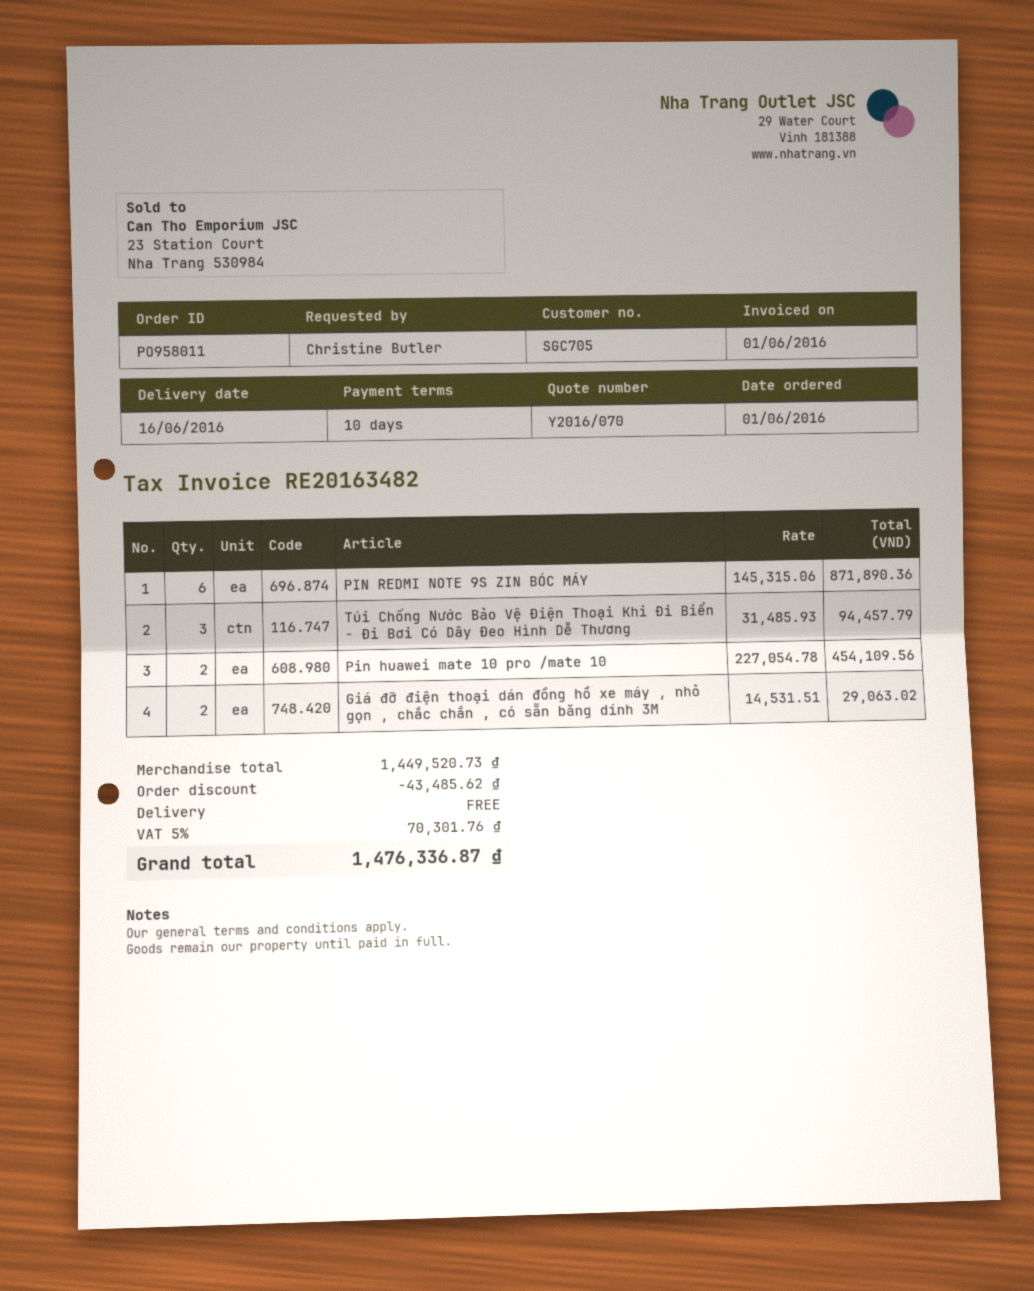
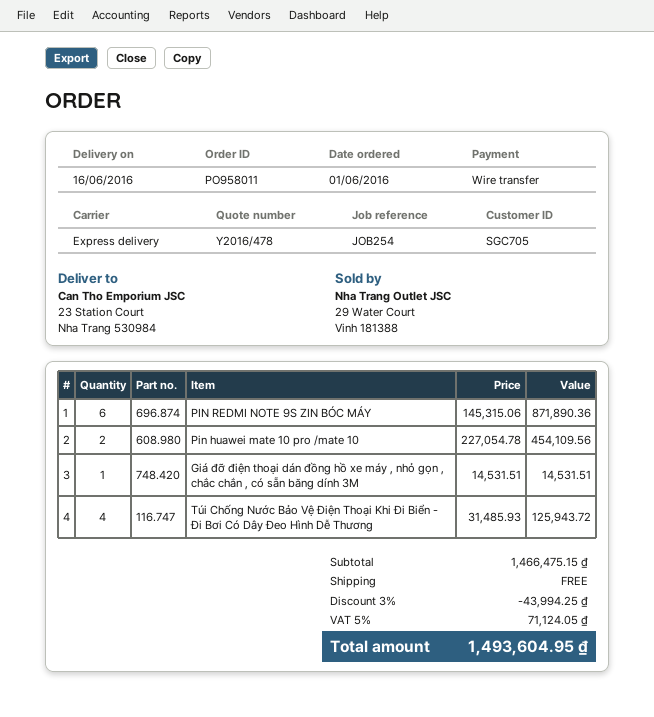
quote number: Y2016/070 -> Y2016/478
Túi Chống Nước Bảo Vệ Điện Thoại Khi Đi Biển - Đi Bơi Có Dây Đeo Hình Dễ Thương: 3 x 31485.93 = 94457.79 -> 4 x 31485.93 = 125943.72
Giá đỡ điện thoại dán đồng hồ xe máy , nhỏ gọn , chắc chắn , có sẵn băng dính 3M: 2 x 14531.51 = 29063.02 -> 1 x 14531.51 = 14531.51
subtotal: 1449520.73 -> 1466475.15
discount: 43485.62 -> 43994.25
tax: 5% = 70301.76 -> 5% = 71124.05
total: 1476336.87 -> 1493604.95

